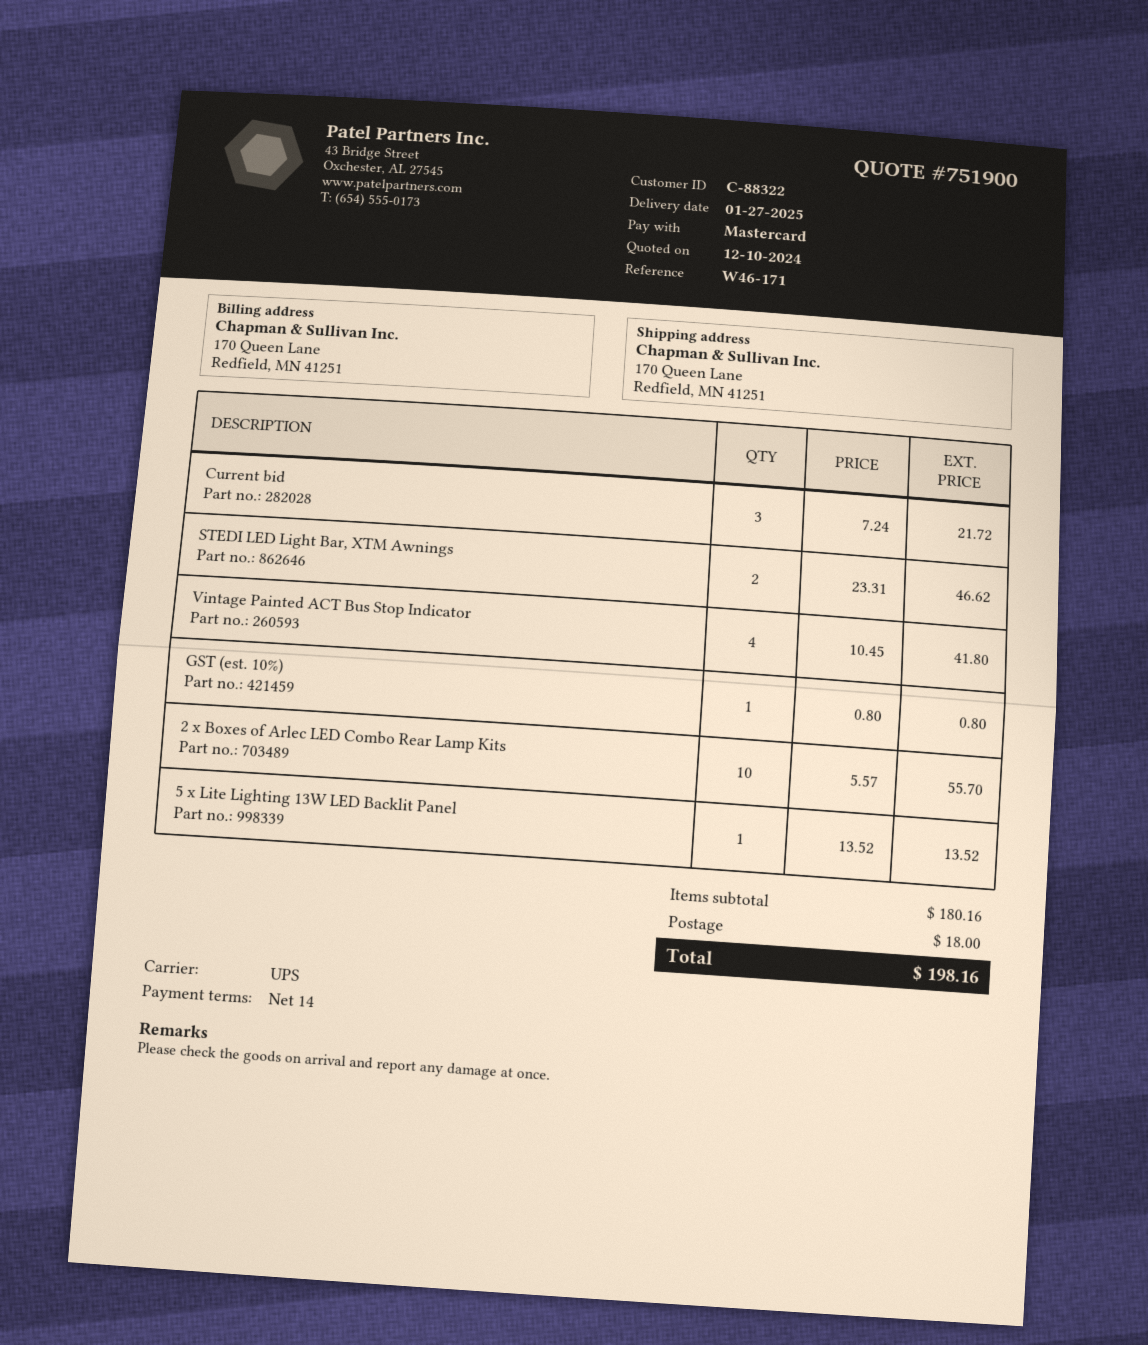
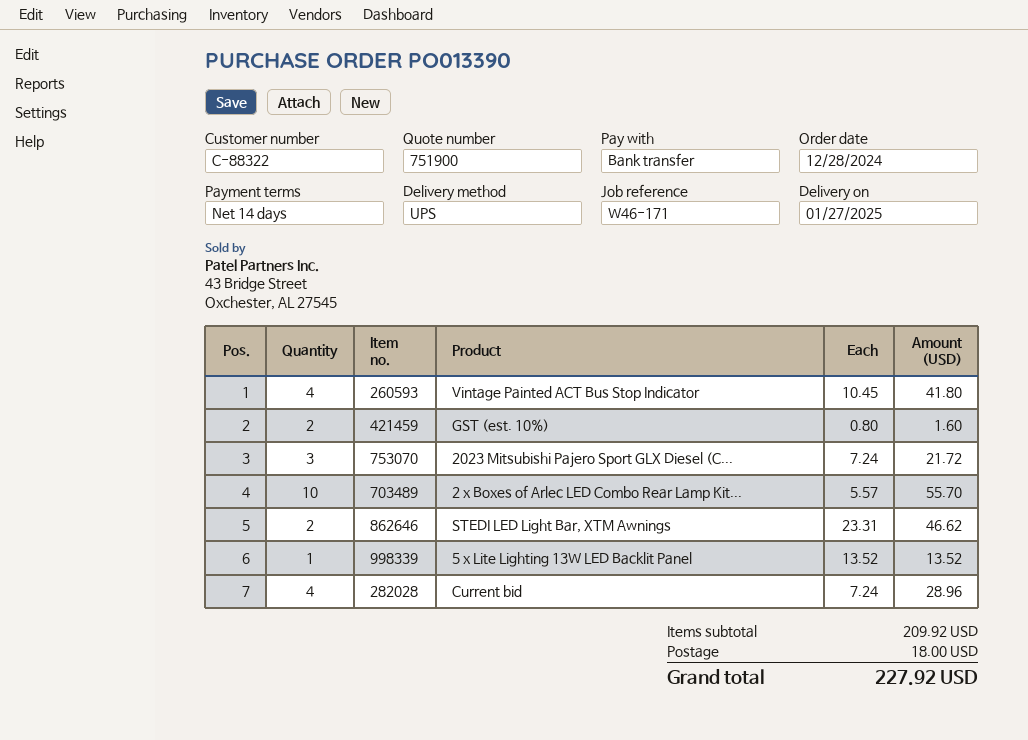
payment method: Mastercard -> bank transfer
Current bid: 3 x 7.24 = 21.72 -> 4 x 7.24 = 28.96
GST (est. 10%): 1 x 0.80 = 0.80 -> 2 x 0.80 = 1.60
2023 Mitsubishi Pajero Sport GLX Diesel (C...: none -> 3 x 7.24 = 21.72
subtotal: 180.16 -> 209.92
total: 198.16 -> 227.92

